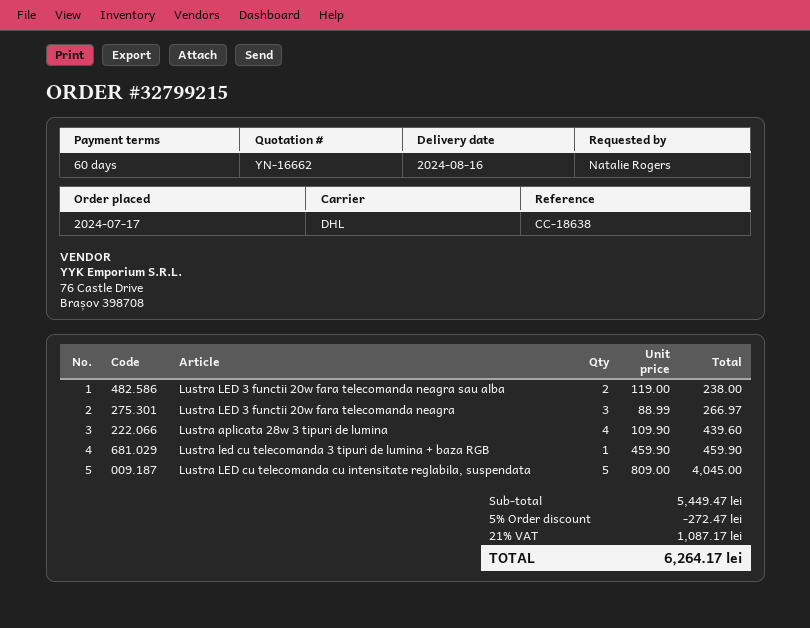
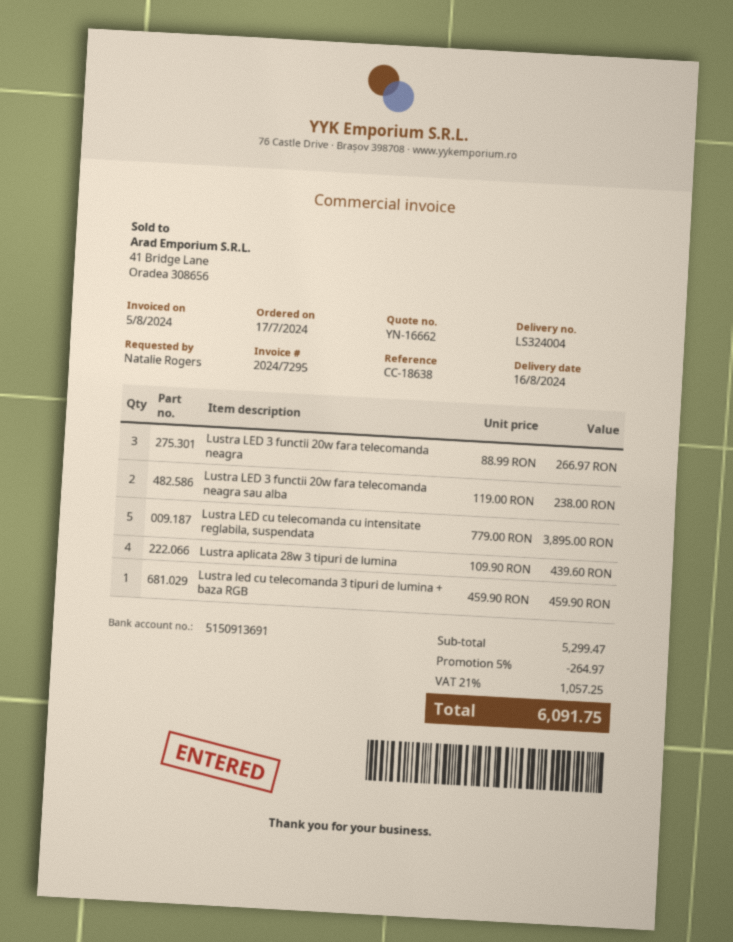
Lustra LED cu telecomanda cu intensitate reglabila, suspendata: 5 x 809.00 = 4045.00 -> 5 x 779.00 = 3895.00
subtotal: 5449.47 -> 5299.47
discount: 5% = 272.47 -> 5% = 264.97
tax: 21% = 1087.17 -> 21% = 1057.25
total: 6264.17 -> 6091.75

